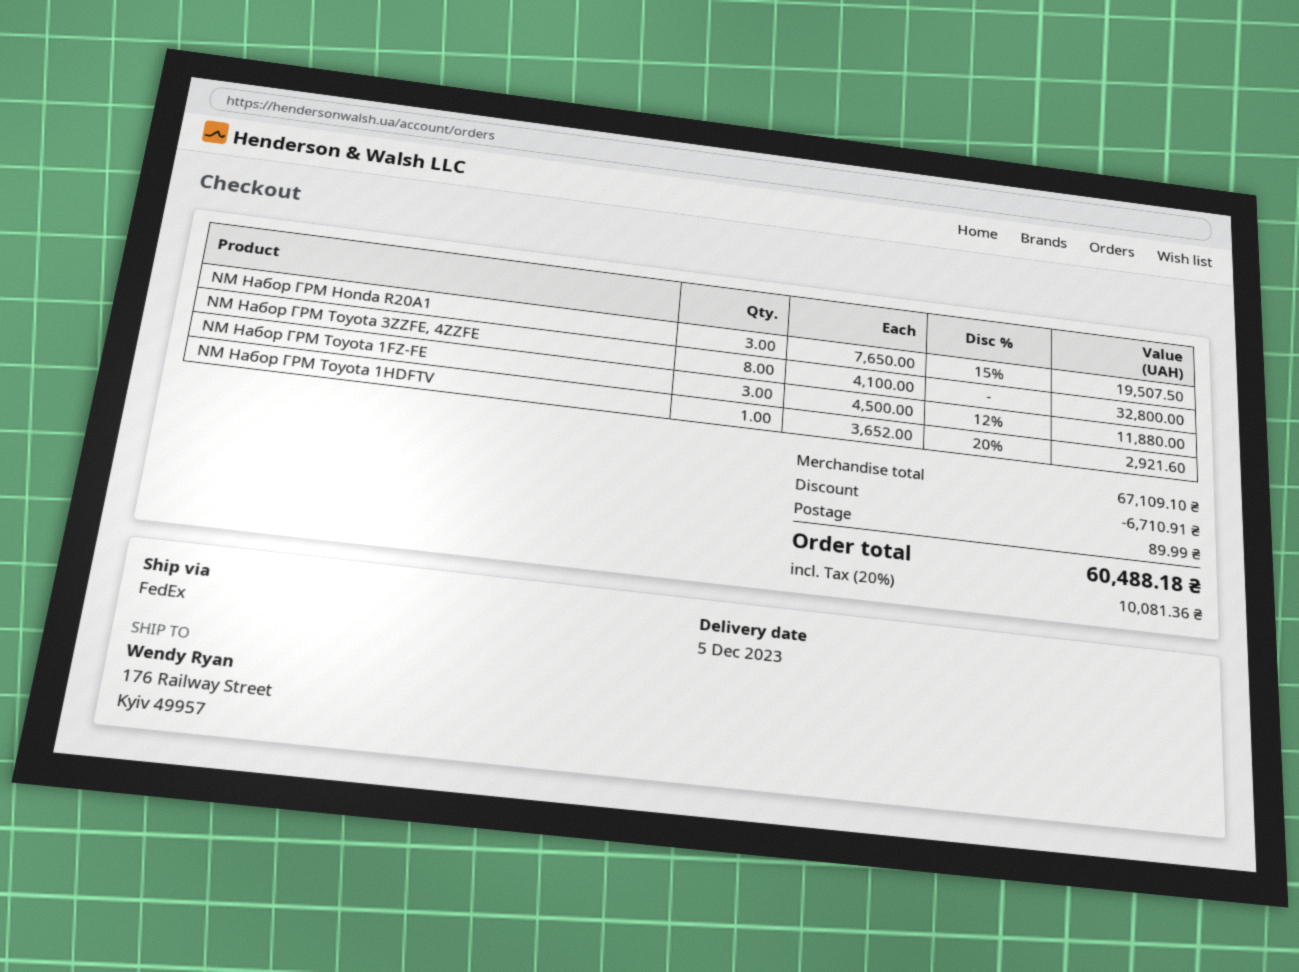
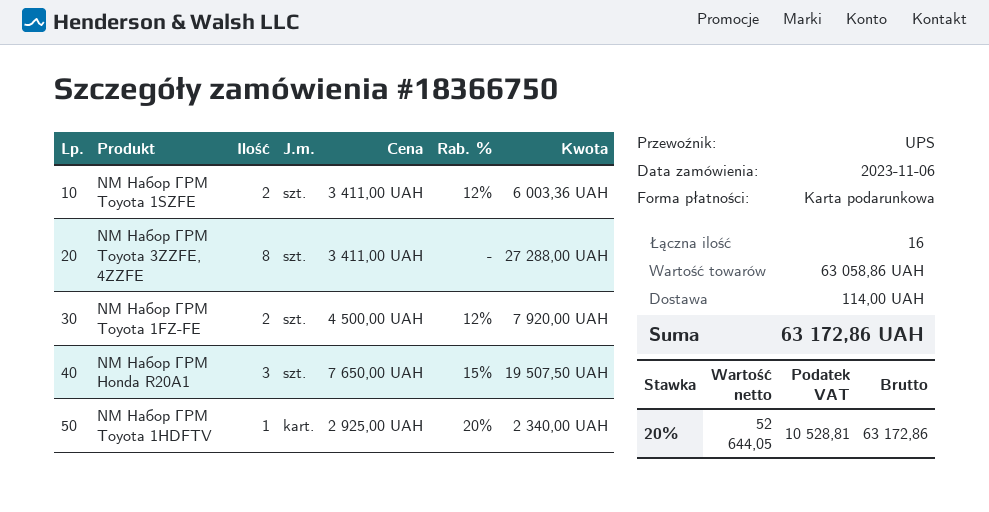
shipping method: FedEx -> UPS
NM Набор ГРМ Toyota 3ZZFE, 4ZZFE: 8 x 4100.00 = 32800.00 -> 8 x 3411.00 = 27288.00
NM Набор ГРМ Toyota 1FZ-FE: 3 x 4500.00 - 12% = 11880.00 -> 2 x 4500.00 - 12% = 7920.00
NM Набор ГРМ Toyota 1HDFTV: 1 x 3652.00 - 20% = 2921.60 -> 1 x 2925.00 - 20% = 2340.00
NM Набор ГРМ Toyota 1SZFE: none -> 2 x 3411.00 - 12% = 6003.36
subtotal: 67109.10 -> 63058.86
discount: 6710.91 -> none
shipping: 89.99 -> 114.00
tax: 20% = 10081.36 -> 20% = 10528.81
total: 60488.18 -> 63172.86

